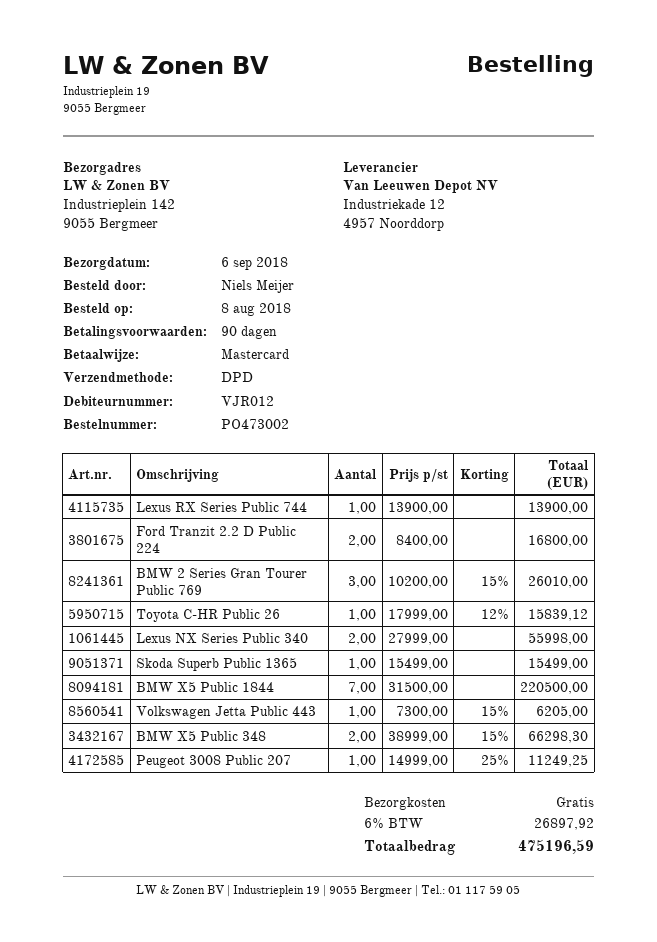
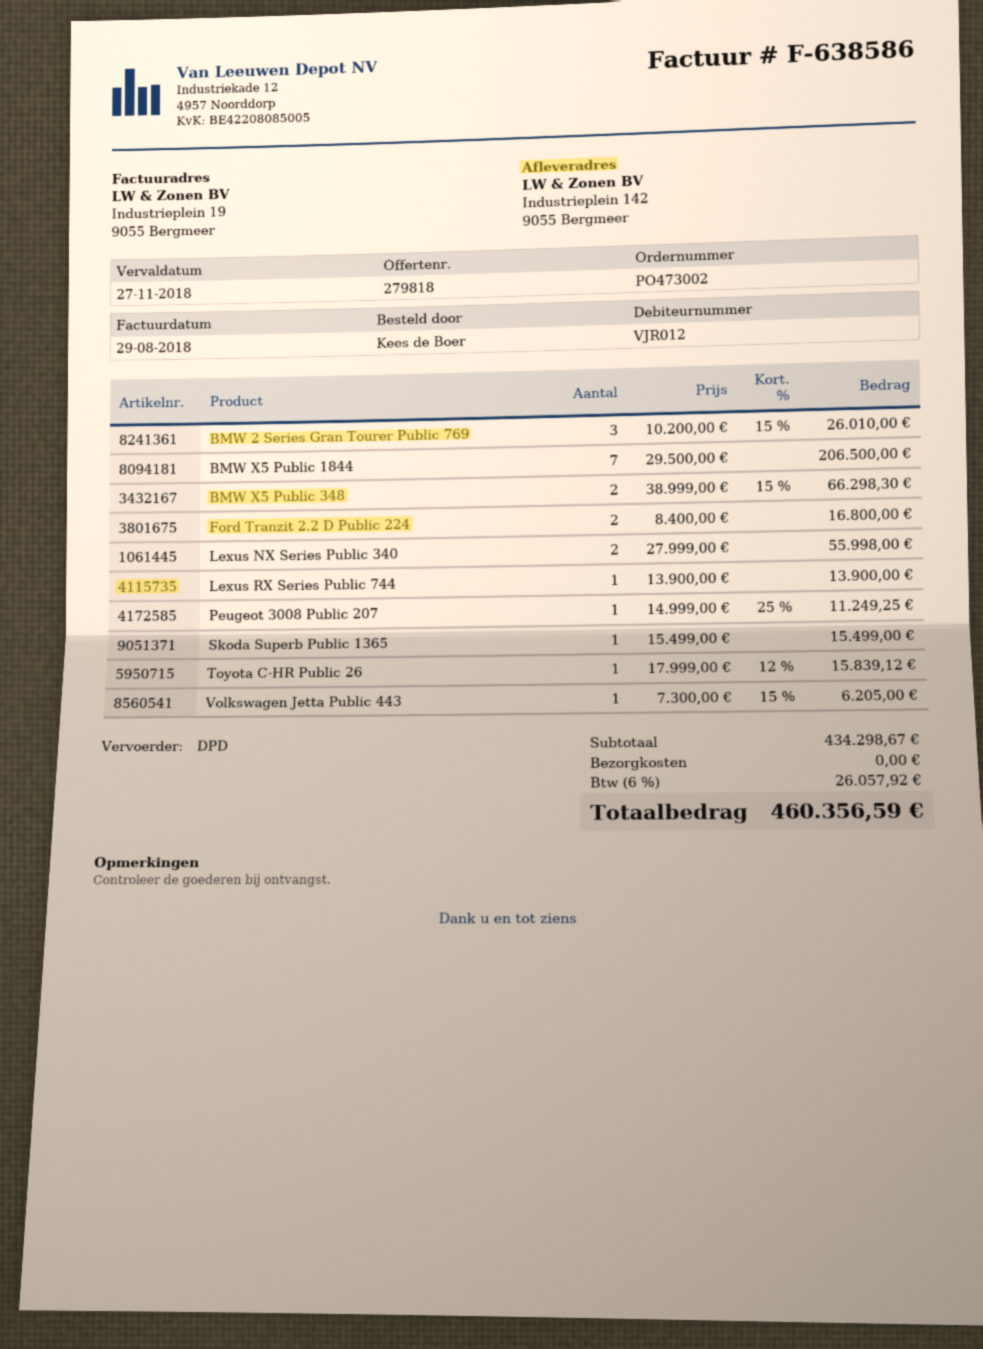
ordered by: Niels Meijer -> Kees de Boer
BMW X5 Public 1844: 7 x 31500.00 = 220500.00 -> 7 x 29500.00 = 206500.00
tax: 6% = 26897.92 -> 6% = 26057.92
total: 475196.59 -> 460356.59

